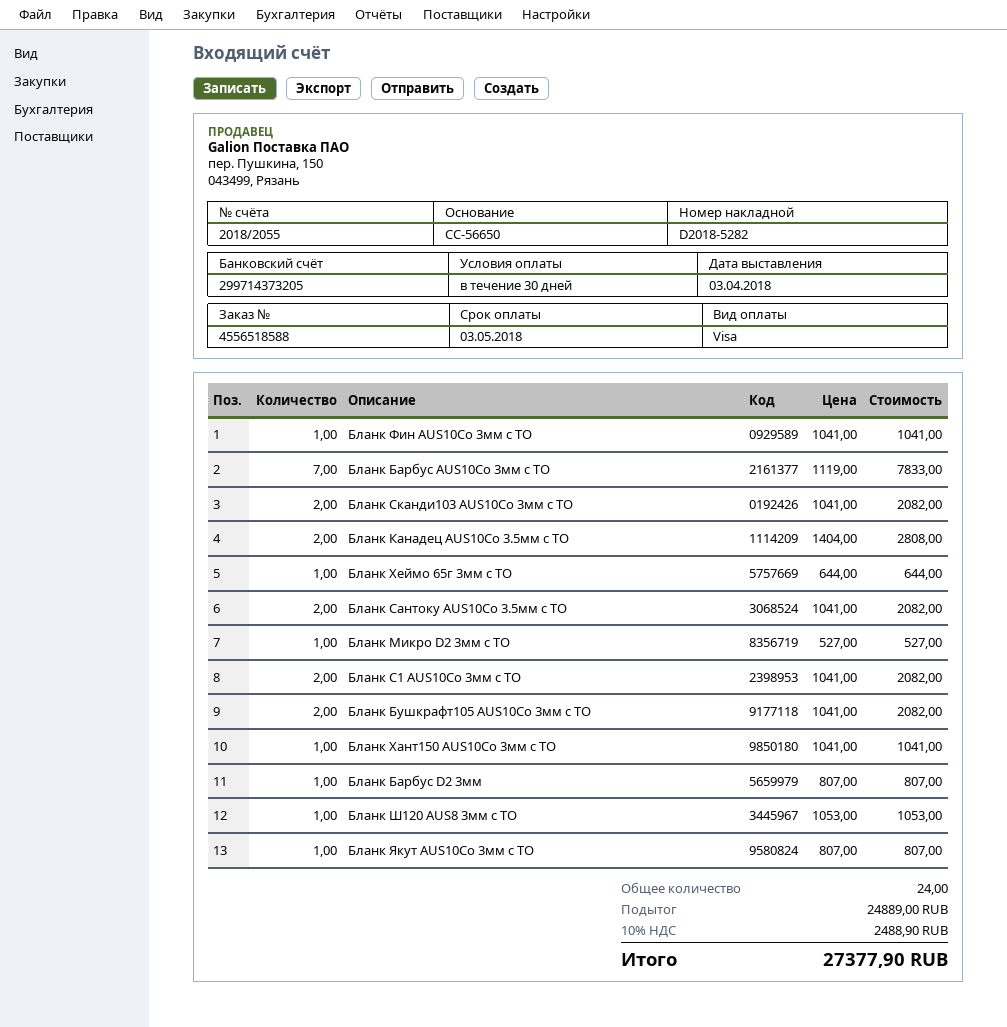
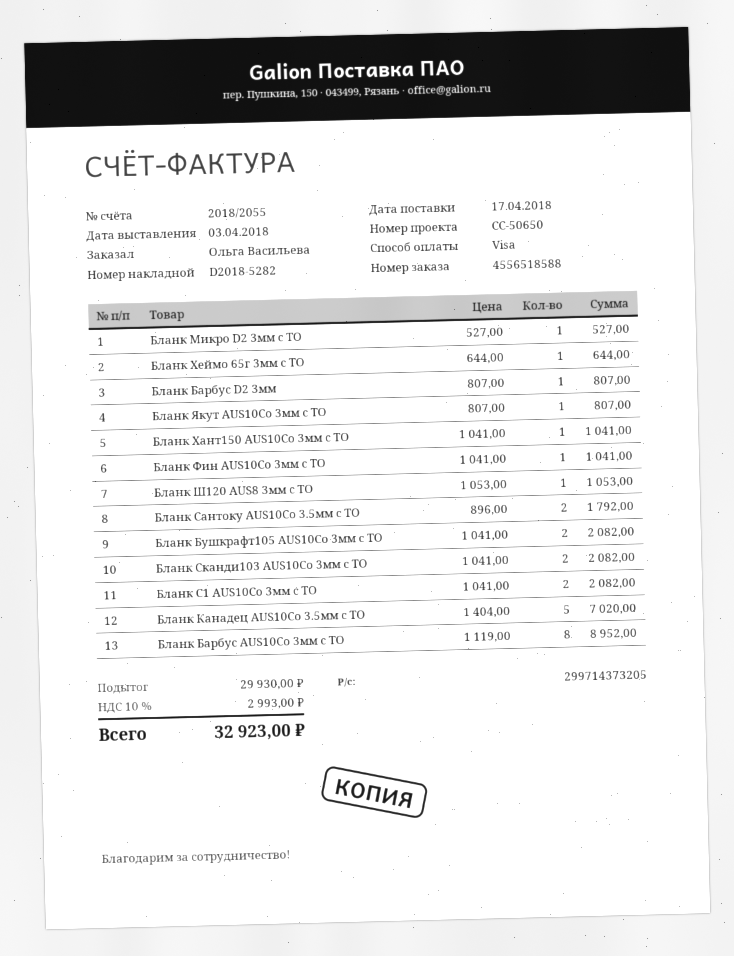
reference: CC-56650 -> CC-50650
Бланк Барбус AUS10Co 3мм с ТО: 7 x 1119.00 = 7833.00 -> 8 x 1119.00 = 8952.00
Бланк Канадец AUS10Co 3.5мм с ТО: 2 x 1404.00 = 2808.00 -> 5 x 1404.00 = 7020.00
Бланк Сантоку AUS10Co 3.5мм с ТО: 2 x 1041.00 = 2082.00 -> 2 x 896.00 = 1792.00
subtotal: 24889.00 -> 29930.00
tax: 10% = 2488.90 -> 10% = 2993.00
total: 27377.90 -> 32923.00

